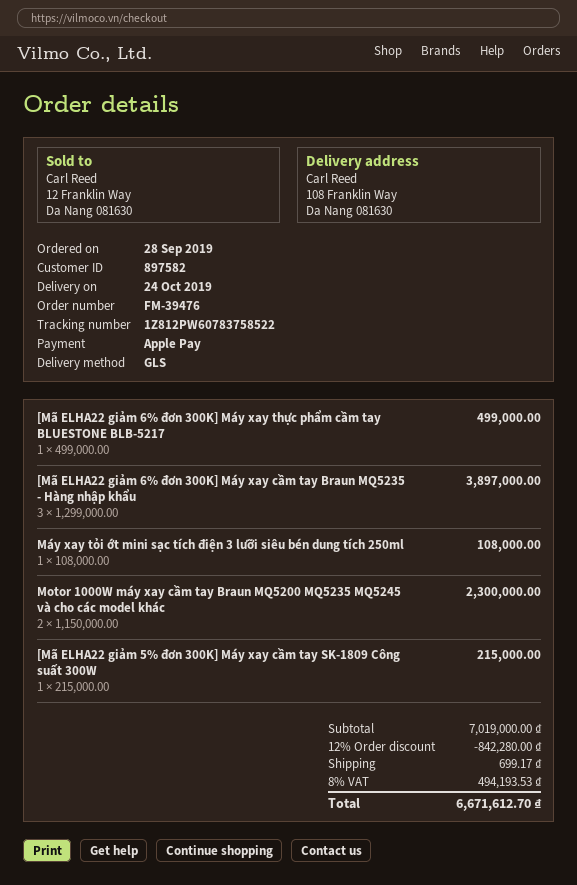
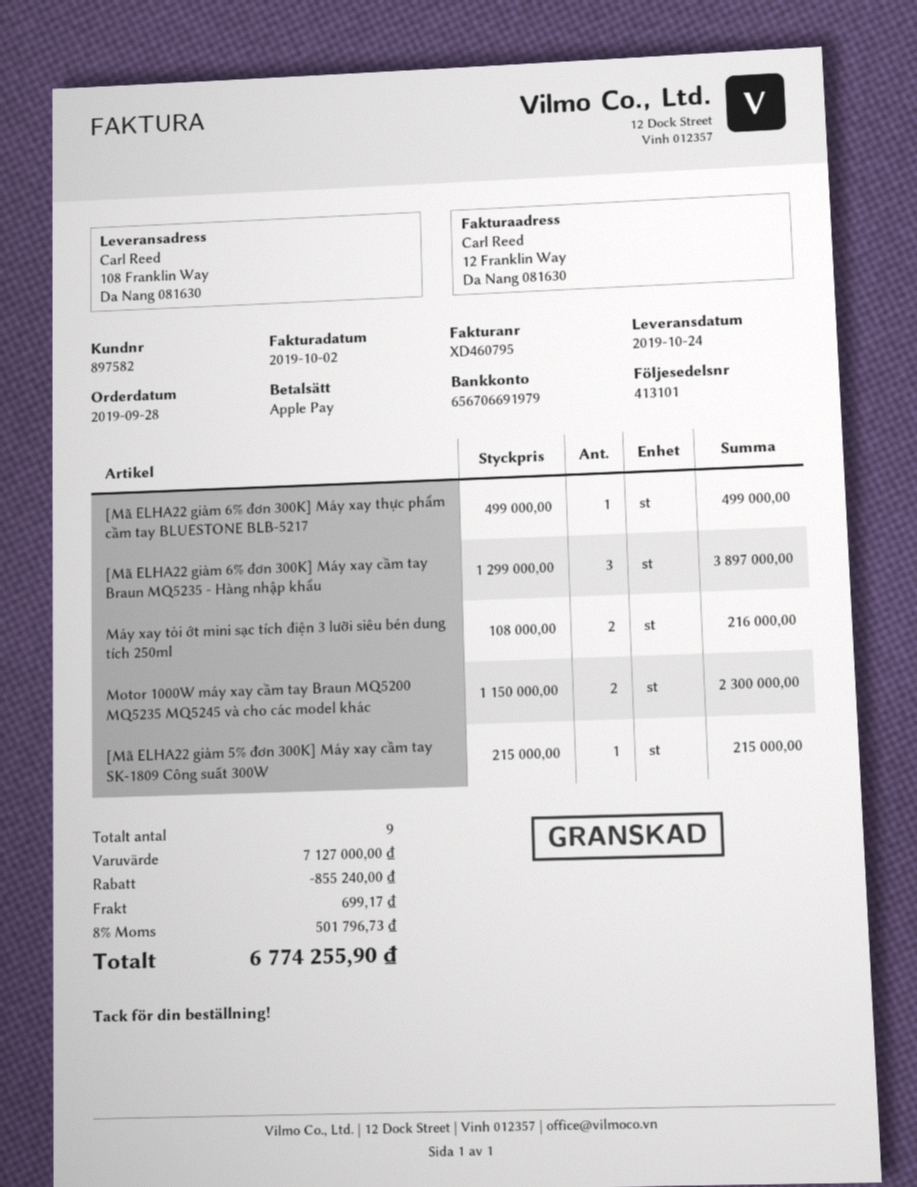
Máy xay tỏi ớt mini sạc tích điện 3 lưỡi siêu bén dung tích 250ml: 1 x 108000.00 = 108000.00 -> 2 x 108000.00 = 216000.00
subtotal: 7019000.00 -> 7127000.00
discount: 842280.00 -> 855240.00
tax: 8% = 494193.53 -> 8% = 501796.73
total: 6671612.70 -> 6774255.90

